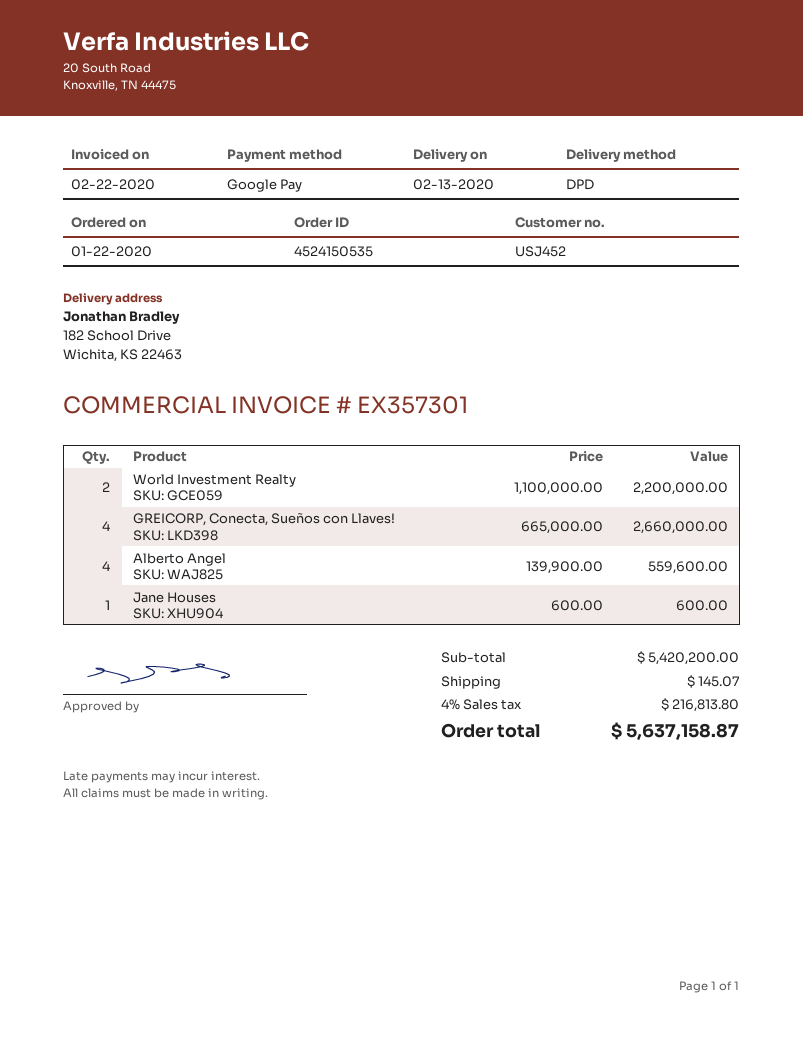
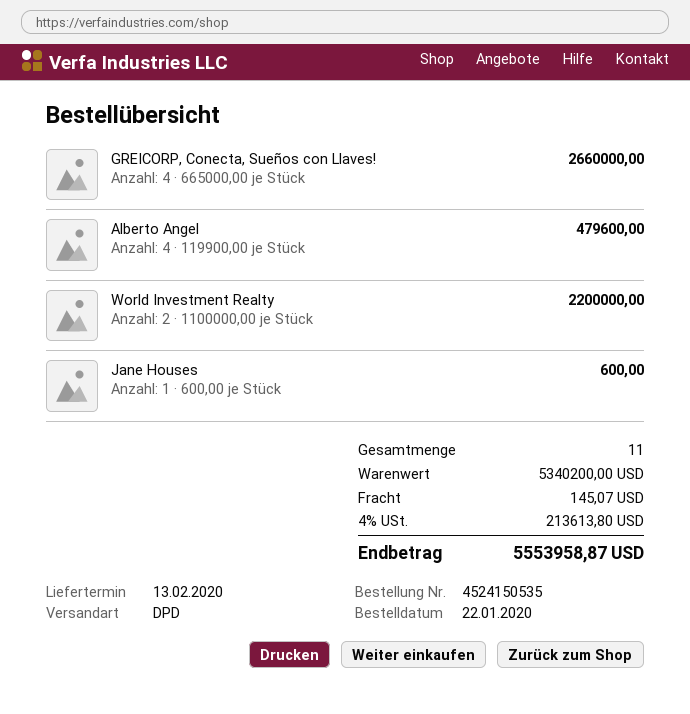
Alberto Angel: 4 x 139900.00 = 559600.00 -> 4 x 119900.00 = 479600.00
subtotal: 5420200.00 -> 5340200.00
tax: 4% = 216813.80 -> 4% = 213613.80
total: 5637158.87 -> 5553958.87

